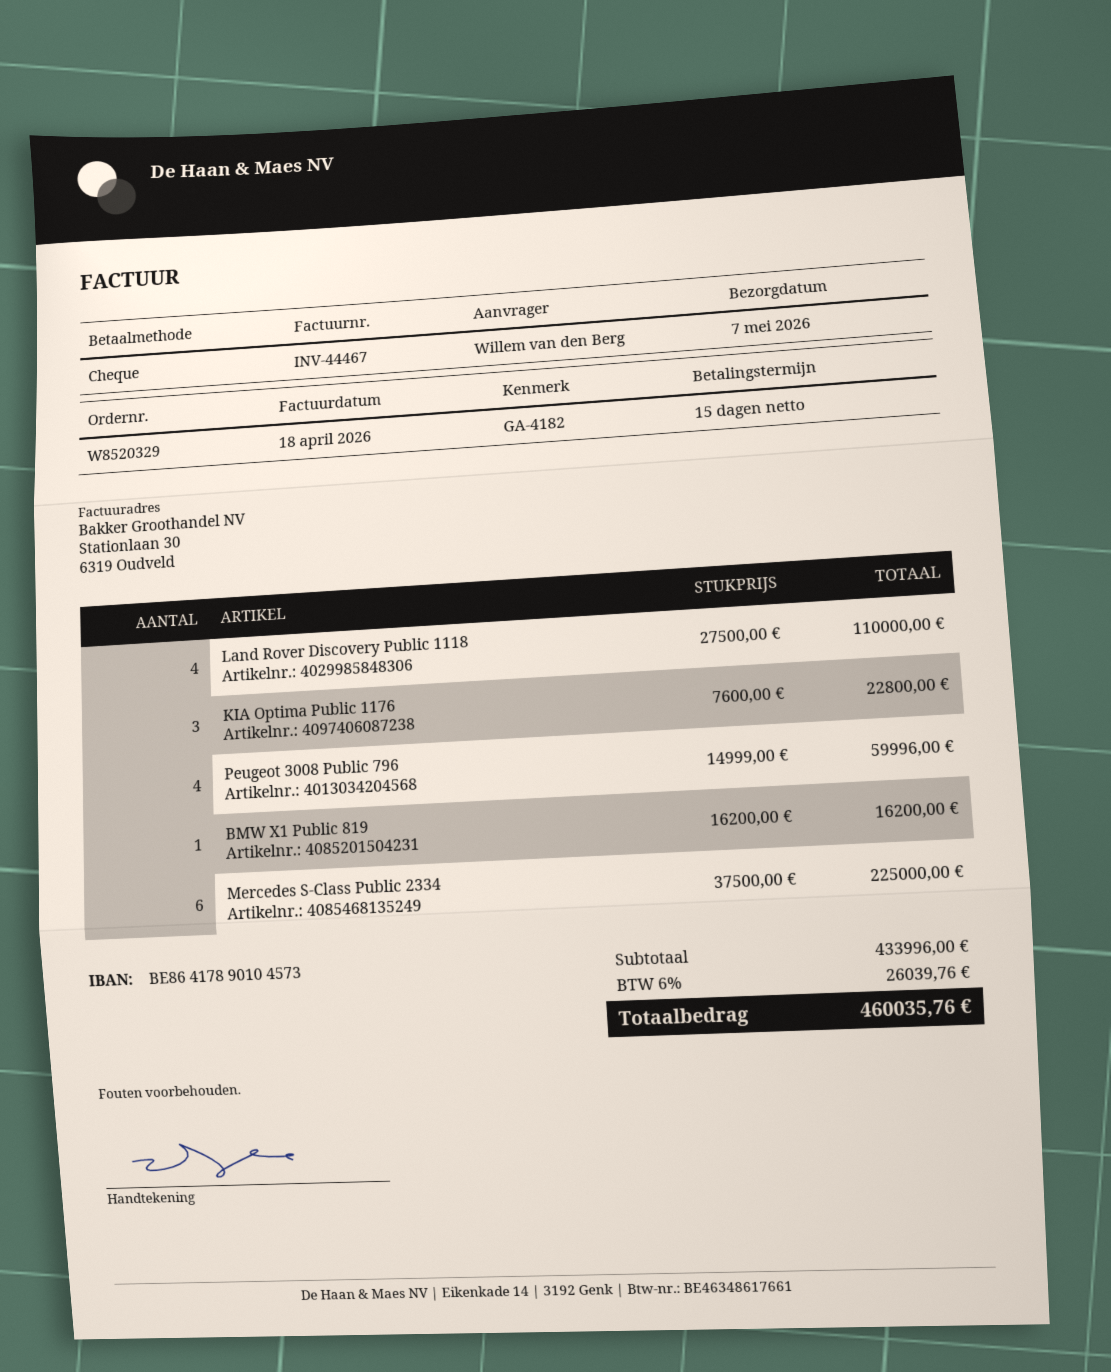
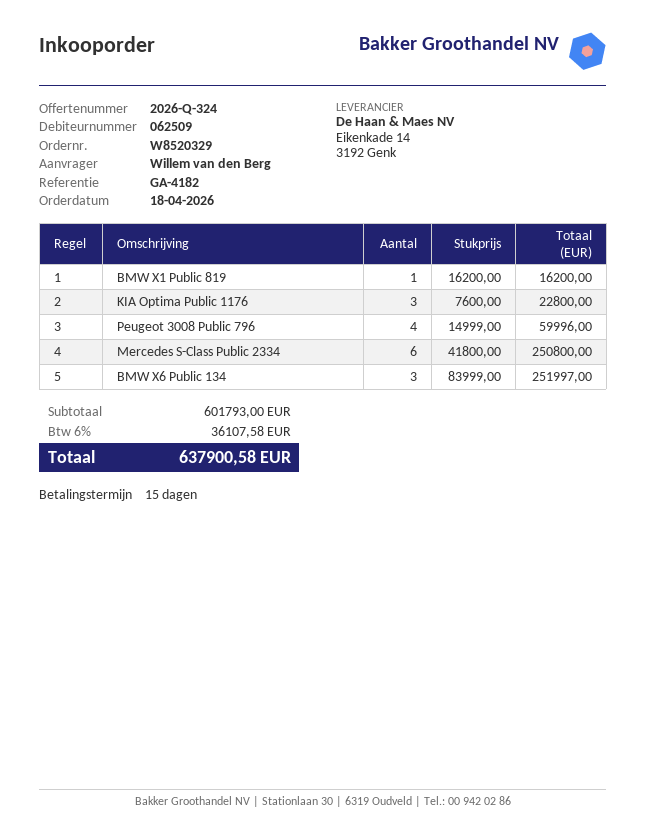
Land Rover Discovery Public 1118: 4 x 27500.00 = 110000.00 -> none
Mercedes S-Class Public 2334: 6 x 37500.00 = 225000.00 -> 6 x 41800.00 = 250800.00
BMW X6 Public 134: none -> 3 x 83999.00 = 251997.00
subtotal: 433996.00 -> 601793.00
tax: 6% = 26039.76 -> 6% = 36107.58
total: 460035.76 -> 637900.58

